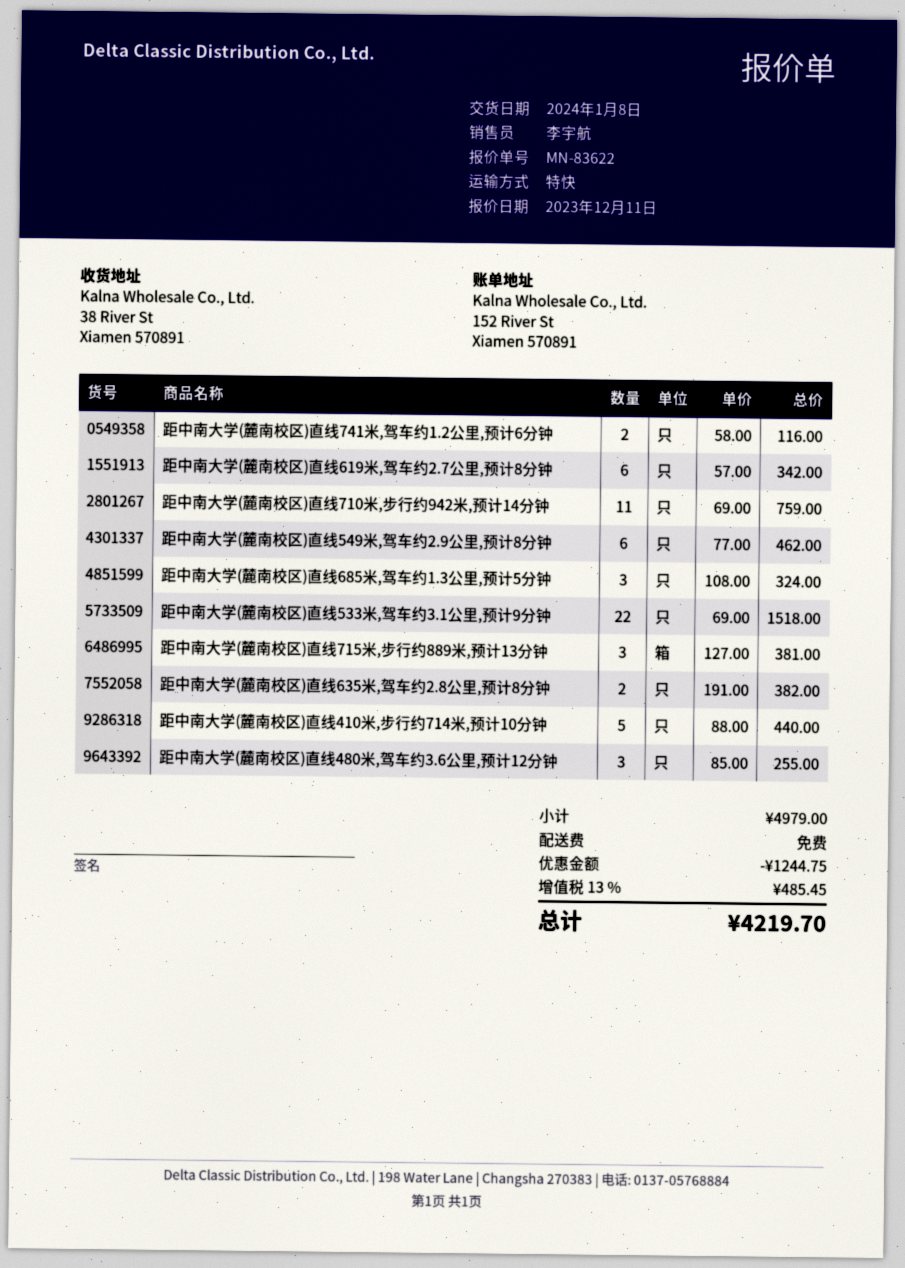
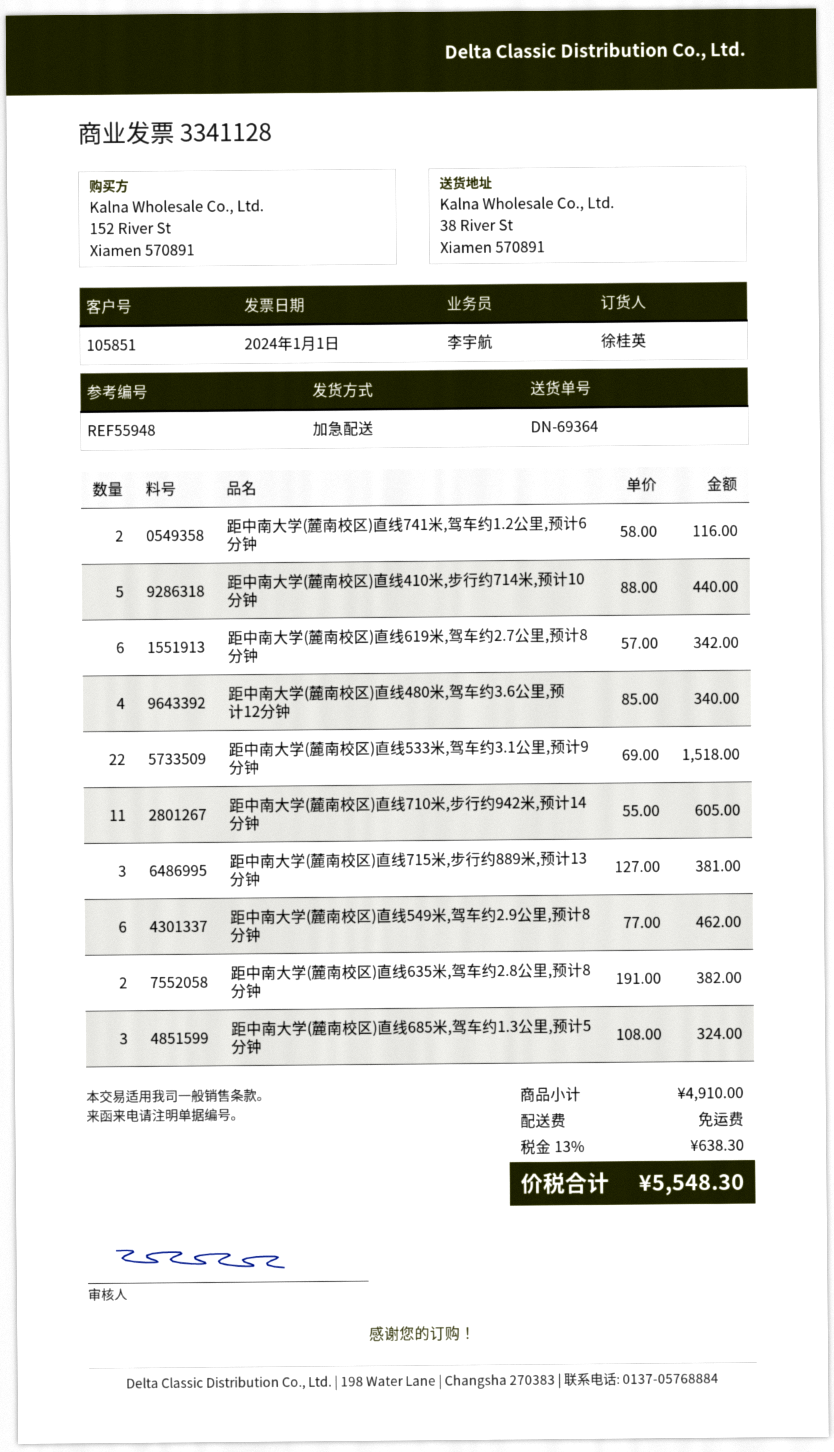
距中南大学(麓南校区)直线710米,步行约942米,预计14分钟: 11 x 69.00 = 759.00 -> 11 x 55.00 = 605.00
距中南大学(麓南校区)直线480米,驾车约3.6公里,预计12分钟: 3 x 85.00 = 255.00 -> 4 x 85.00 = 340.00
subtotal: 4979.00 -> 4910.00
discount: 1244.75 -> none
tax: 13% = 485.45 -> 13% = 638.30
total: 4219.70 -> 5548.30

